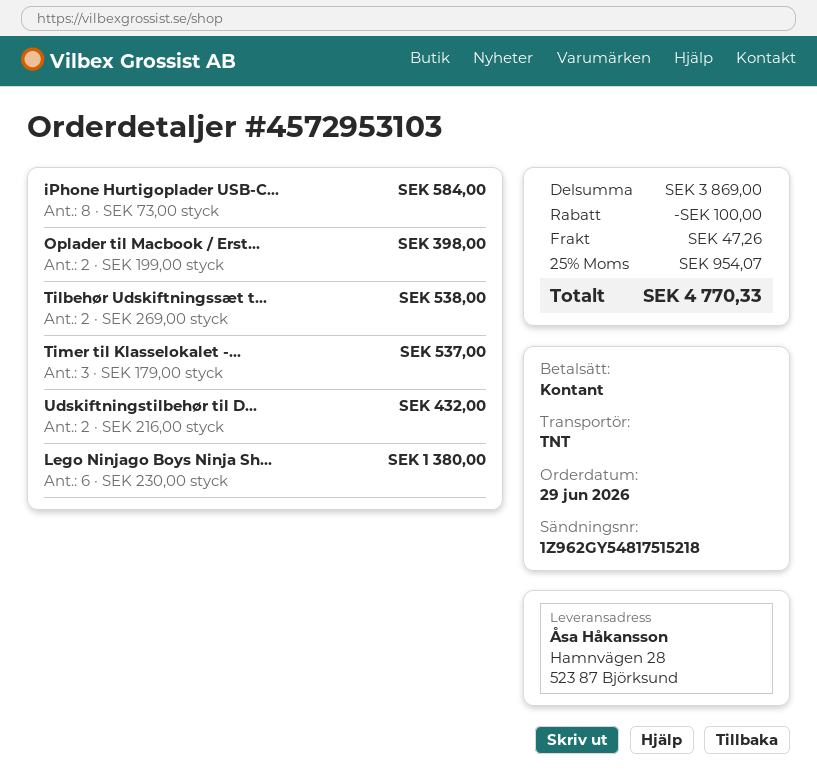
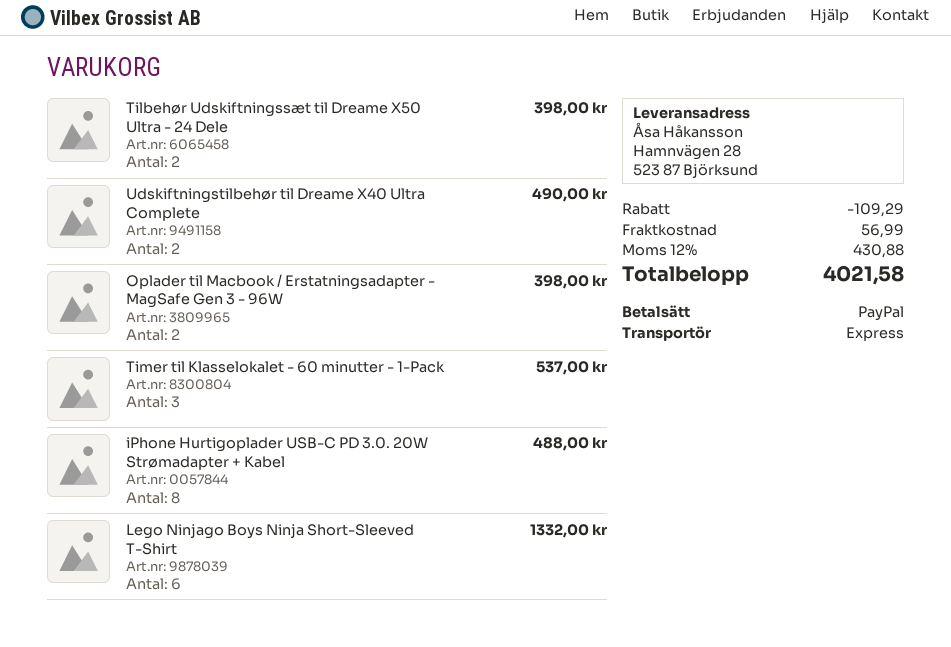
payment method: cash -> PayPal
shipping method: TNT -> express
iPhone Hurtigoplader USB-C...: 8 for 584.00 -> 8 for 488.00
Tilbehør Udskiftningssæt t...: 2 for 538.00 -> 2 for 398.00
Udskiftningstilbehør til D...: 2 for 432.00 -> 2 for 490.00
Lego Ninjago Boys Ninja Sh...: 6 for 1380.00 -> 6 for 1332.00
discount: 100.00 -> 109.29
shipping: 47.26 -> 56.99
tax: 25% = 954.07 -> 12% = 430.88
total: 4770.33 -> 4021.58

